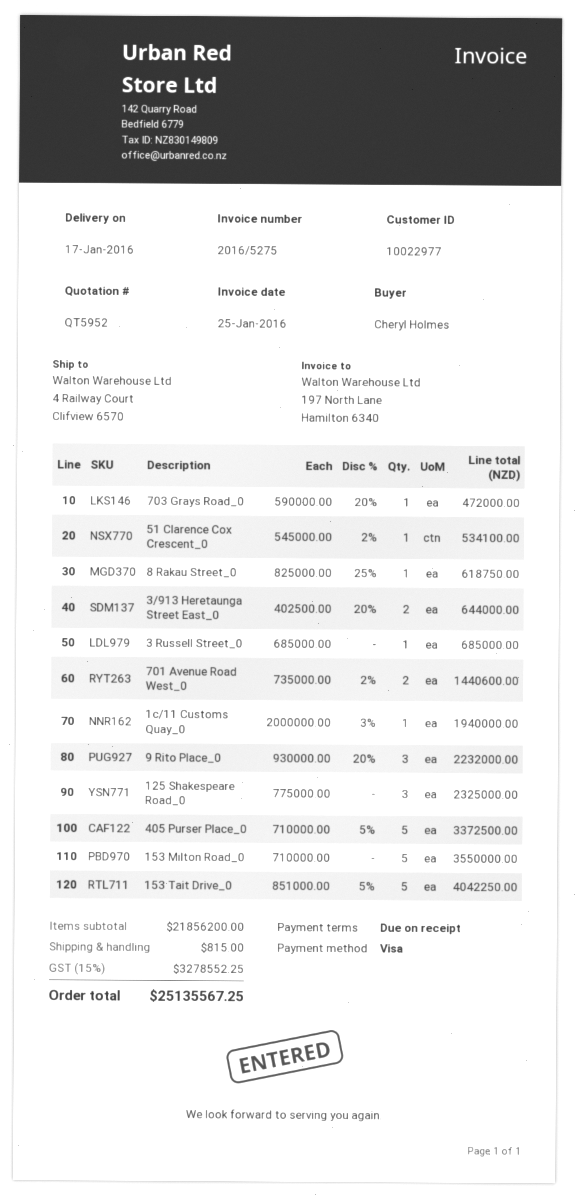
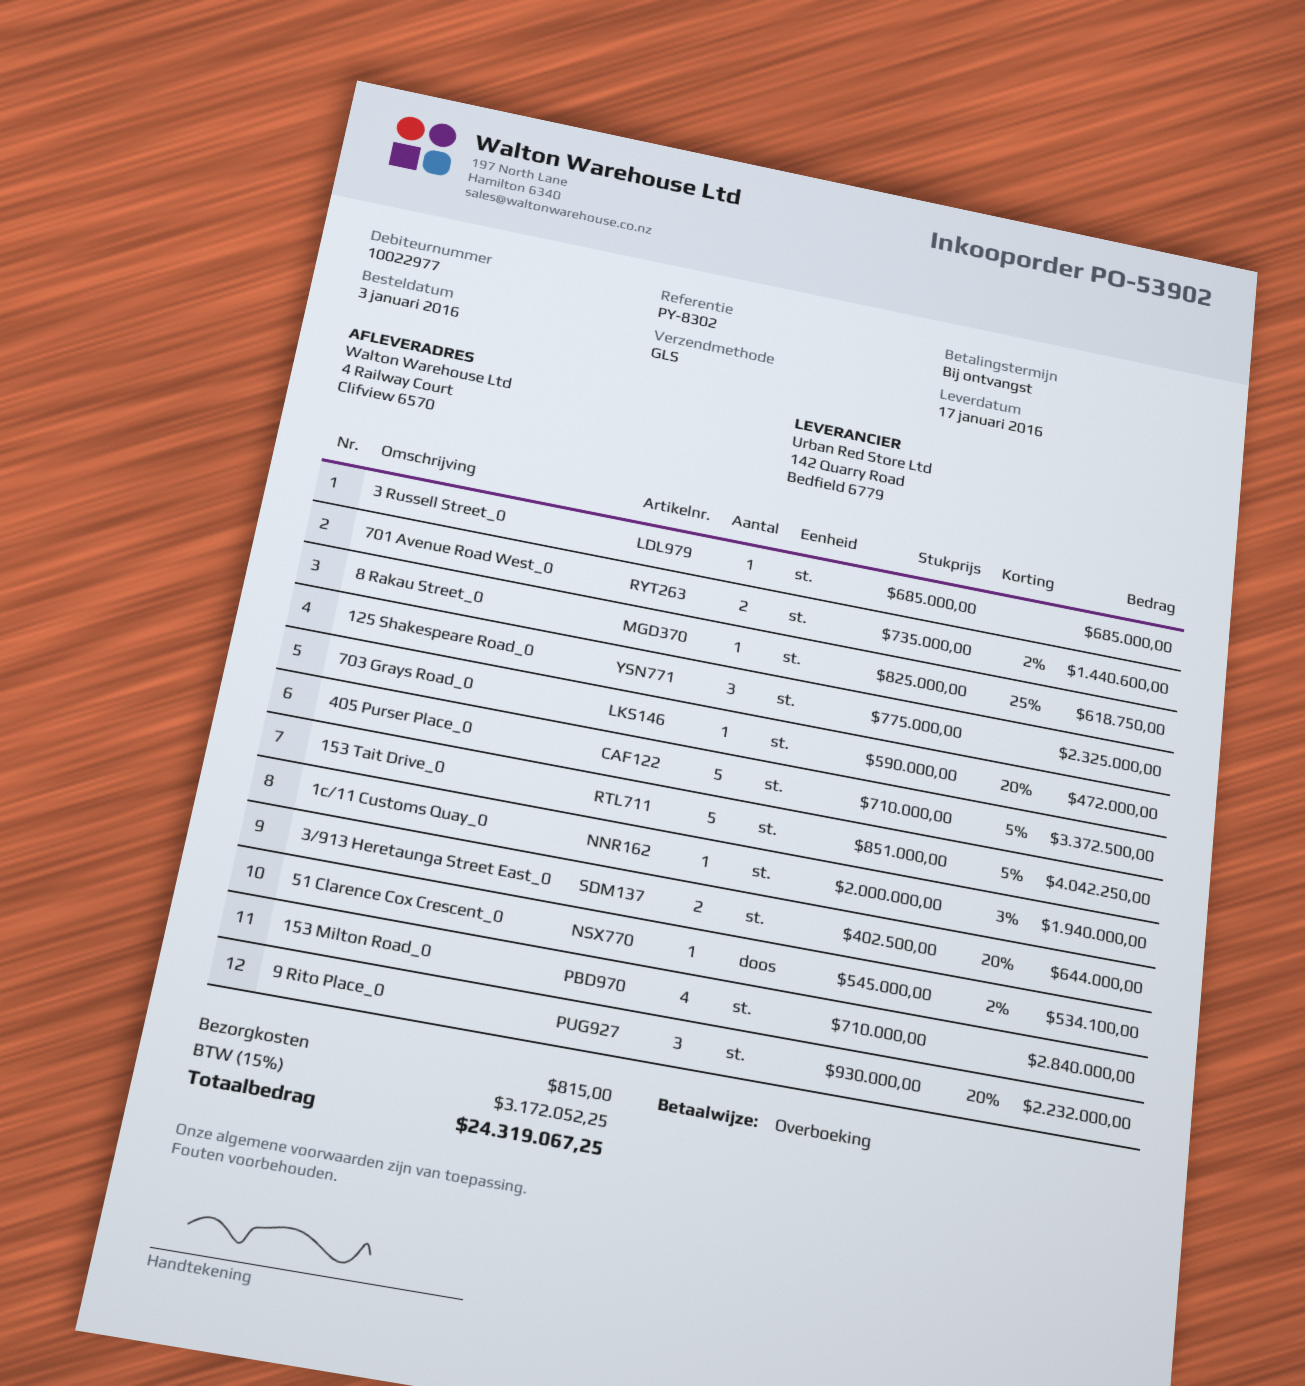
payment method: Visa -> bank transfer
153 Milton Road_0: 5 x 710000.00 = 3550000.00 -> 4 x 710000.00 = 2840000.00
tax: 15% = 3278552.25 -> 15% = 3172052.25
total: 25135567.25 -> 24319067.25

